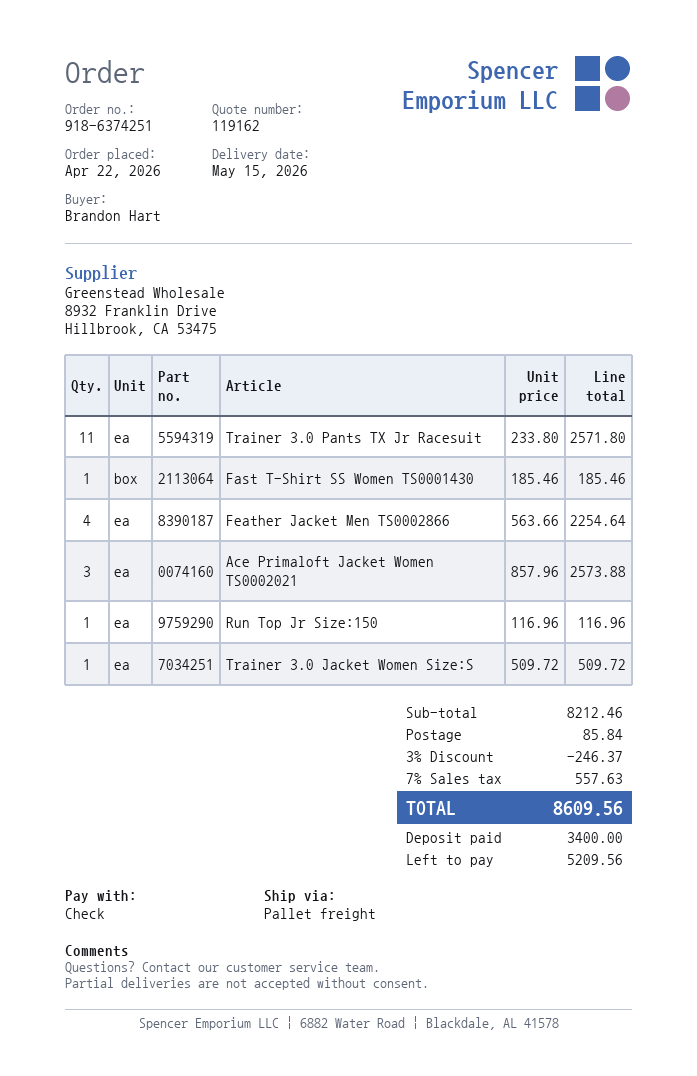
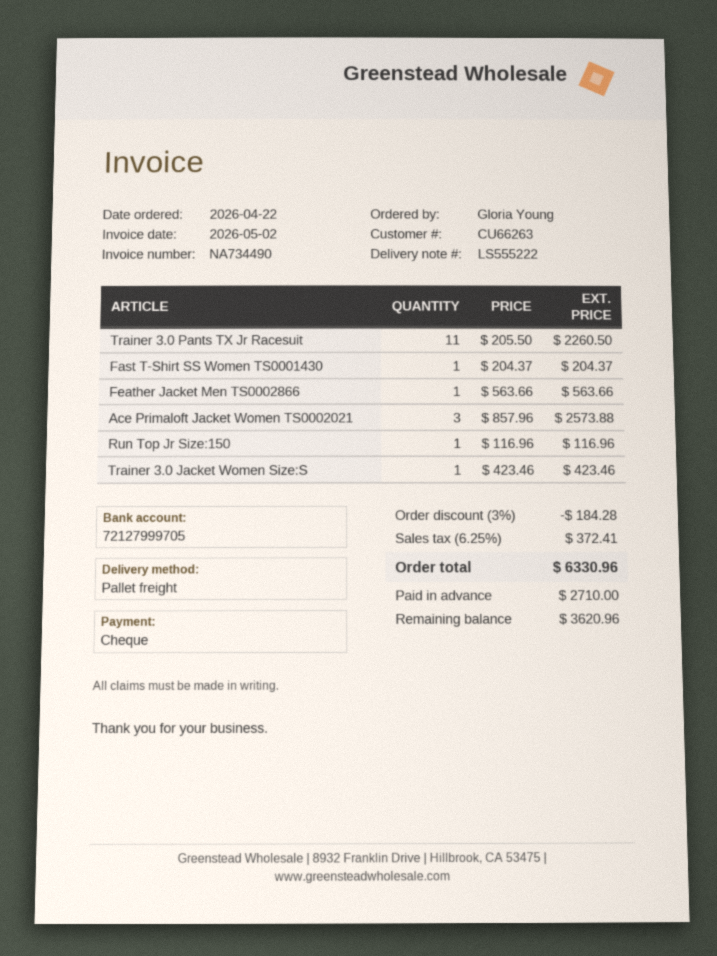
ordered by: Brandon Hart -> Gloria Young
Trainer 3.0 Pants TX Jr Racesuit: 11 x 233.80 = 2571.80 -> 11 x 205.50 = 2260.50
Fast T-Shirt SS Women TS0001430: 1 x 185.46 = 185.46 -> 1 x 204.37 = 204.37
Feather Jacket Men TS0002866: 4 x 563.66 = 2254.64 -> 1 x 563.66 = 563.66
Trainer 3.0 Jacket Women Size:S: 1 x 509.72 = 509.72 -> 1 x 423.46 = 423.46
discount: 3% = 246.37 -> 3% = 184.28
shipping: 85.84 -> none
tax: 7% = 557.63 -> 6.25% = 372.41
total: 8609.56 -> 6330.96
deposit: 3400.00 -> 2710.00
balance: 5209.56 -> 3620.96

